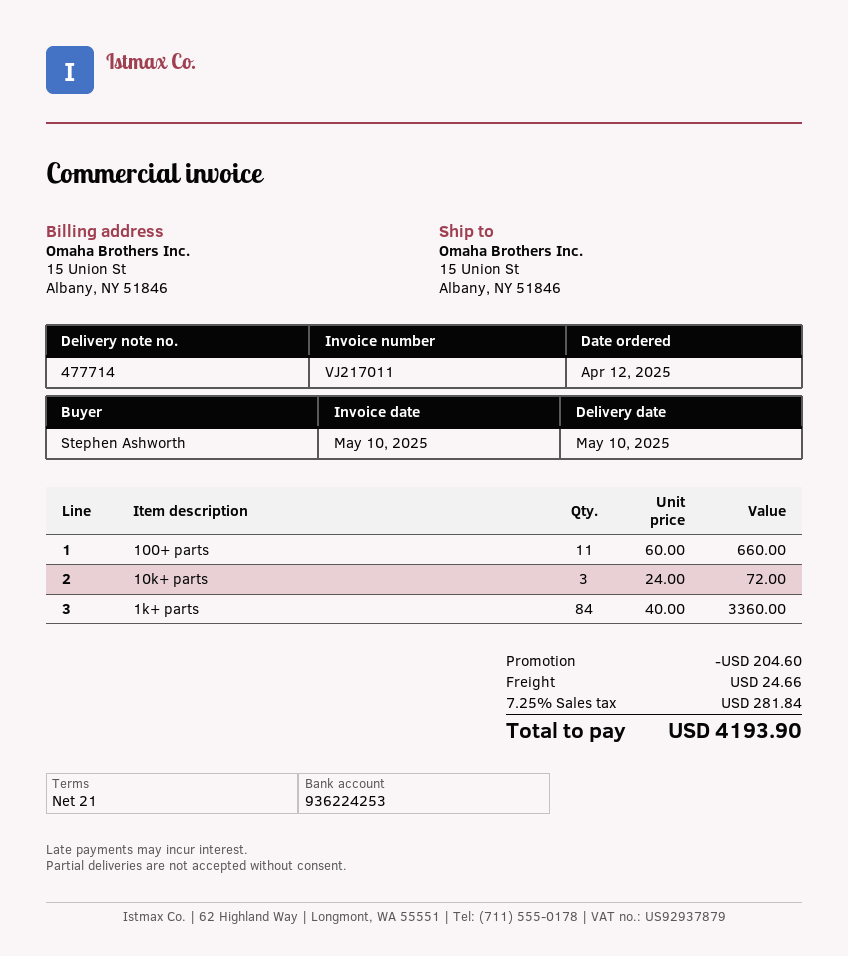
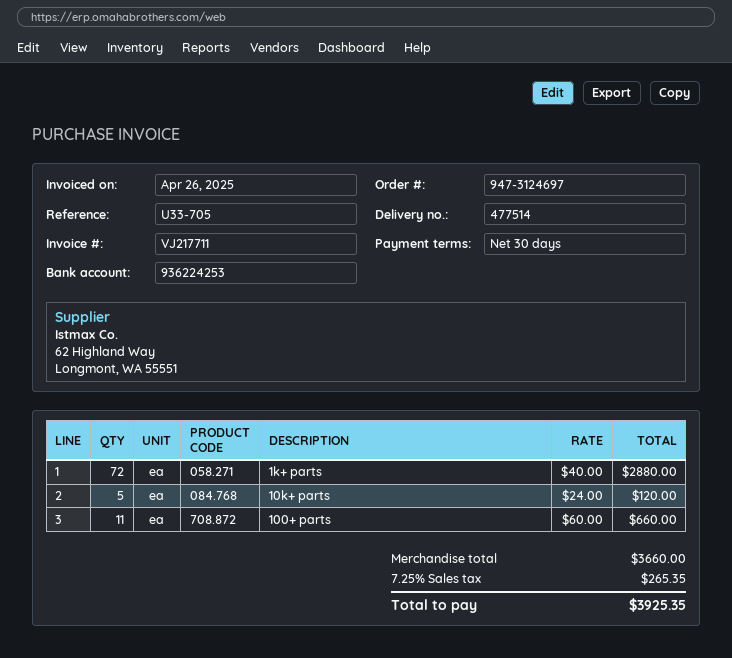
delivery note number: 477714 -> 477514
invoice number: VJ217011 -> VJ217711
invoice date: 2025-05-10 -> 2025-04-26
payment terms: 21 days -> 30 days
10k+ parts: 3 x 24.00 = 72.00 -> 5 x 24.00 = 120.00
1k+ parts: 84 x 40.00 = 3360.00 -> 72 x 40.00 = 2880.00
discount: 204.60 -> none
shipping: 24.66 -> none
tax: 7.25% = 281.84 -> 7.25% = 265.35
total: 4193.90 -> 3925.35

